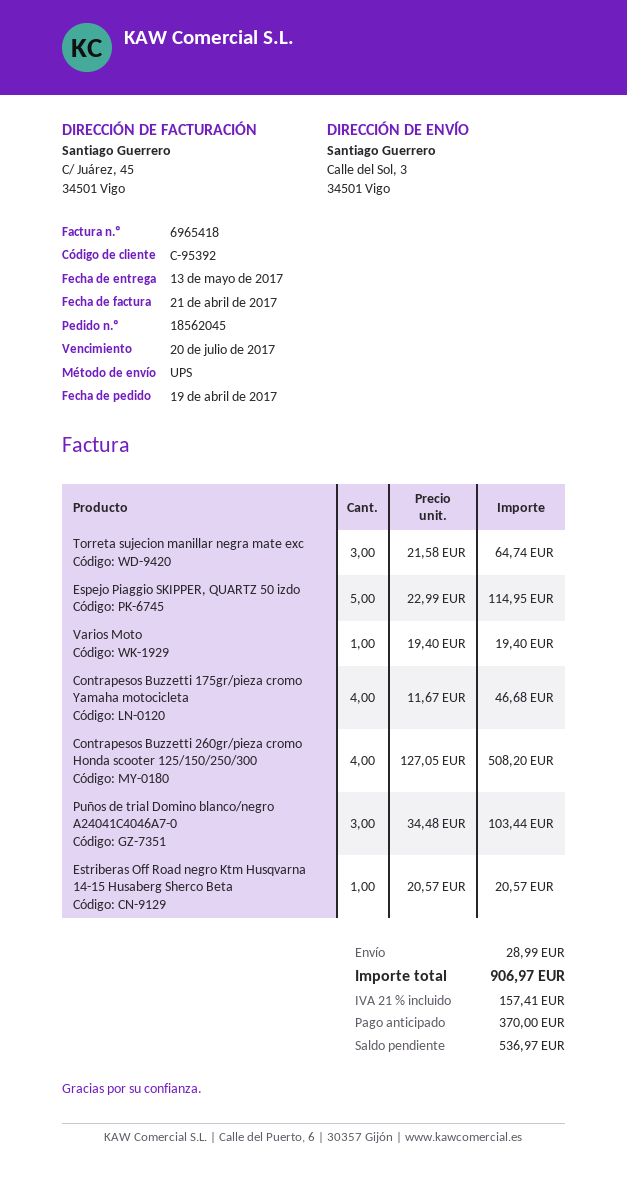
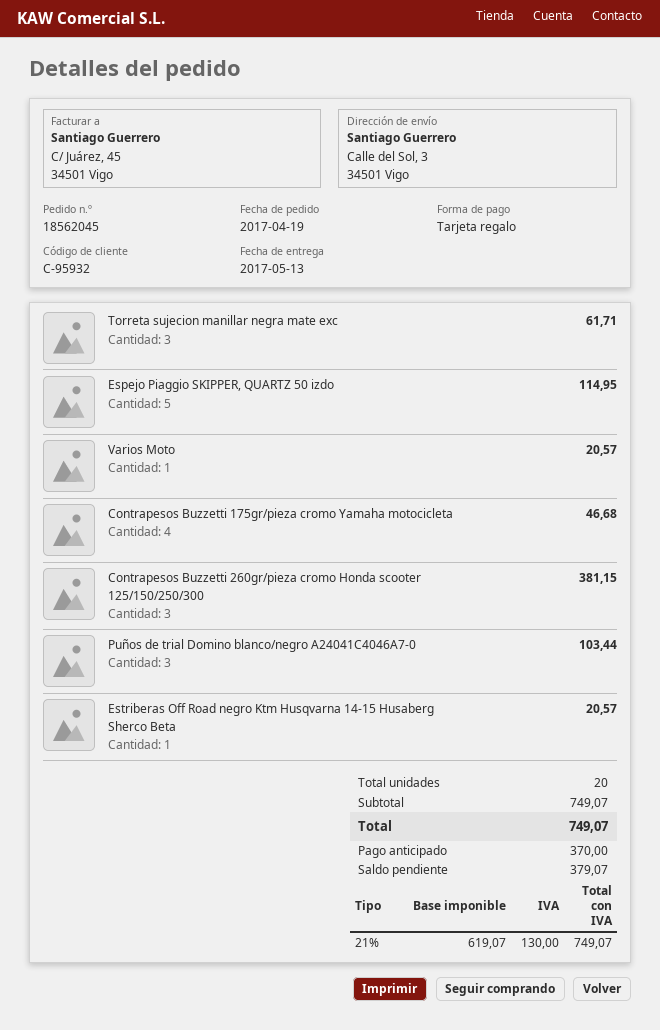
customer number: C-95392 -> C-95932
Torreta sujecion manillar negra mate exc: 3 for 64.74 -> 3 for 61.71
Varios Moto: 1 for 19.40 -> 1 for 20.57
Contrapesos Buzzetti 260gr/pieza cromo Honda scooter 125/150/250/300: 4 for 508.20 -> 3 for 381.15
shipping: 28.99 -> none
tax: 21% = 157.41 -> 21% = 130.00
total: 906.97 -> 749.07
balance: 536.97 -> 379.07

